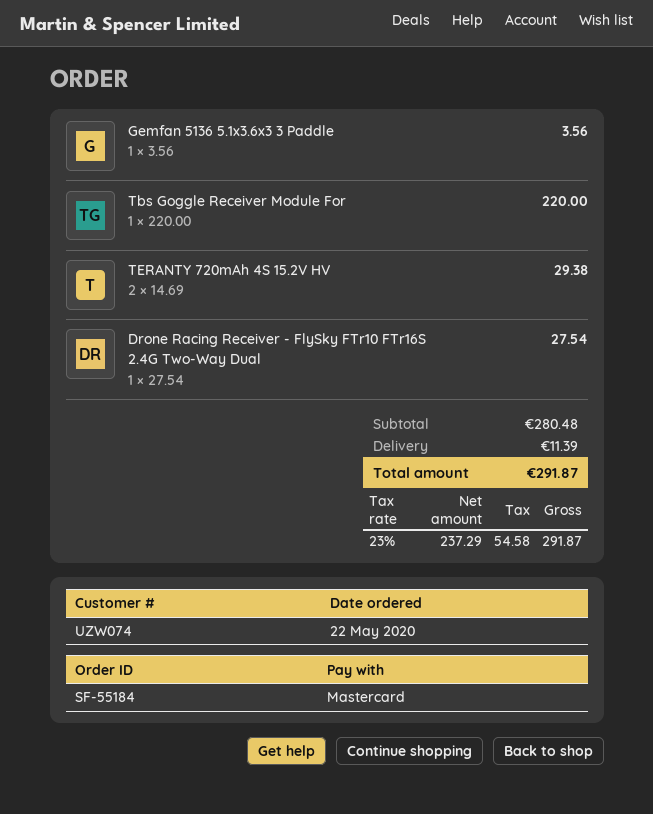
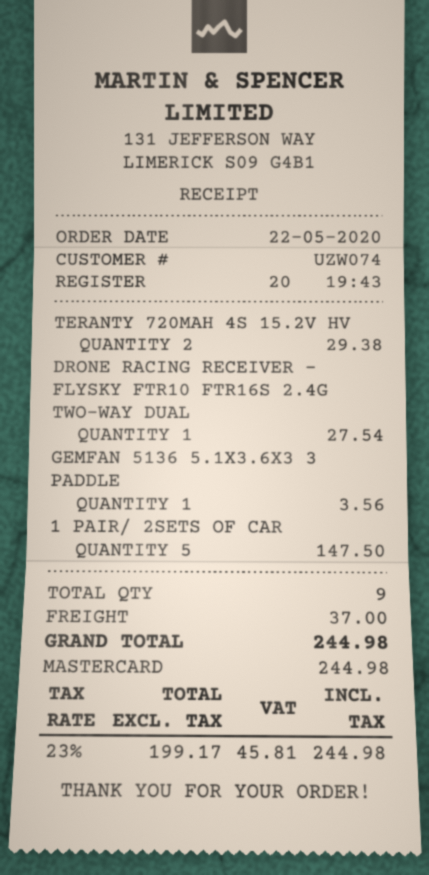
Tbs Goggle Receiver Module For: 1 for 220.00 -> none
1 PAIR/ 2SETS OF CAR: none -> 5 for 147.50
shipping: 11.39 -> 37.00
net: 237.29 -> 199.17
tax: 23% = 54.58 -> 23% = 45.81
total: 291.87 -> 244.98

